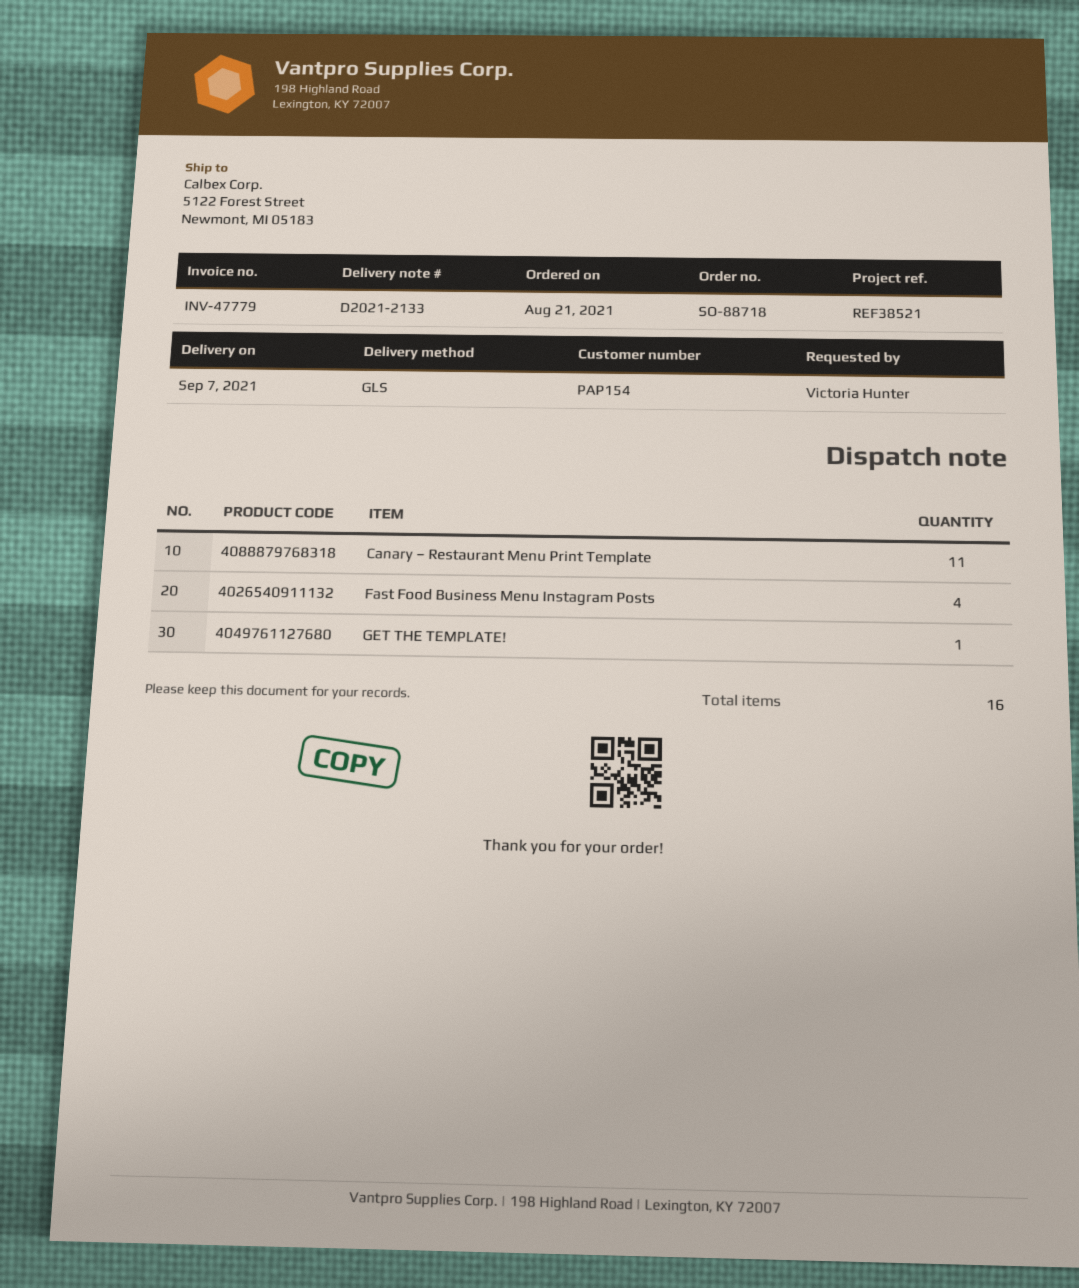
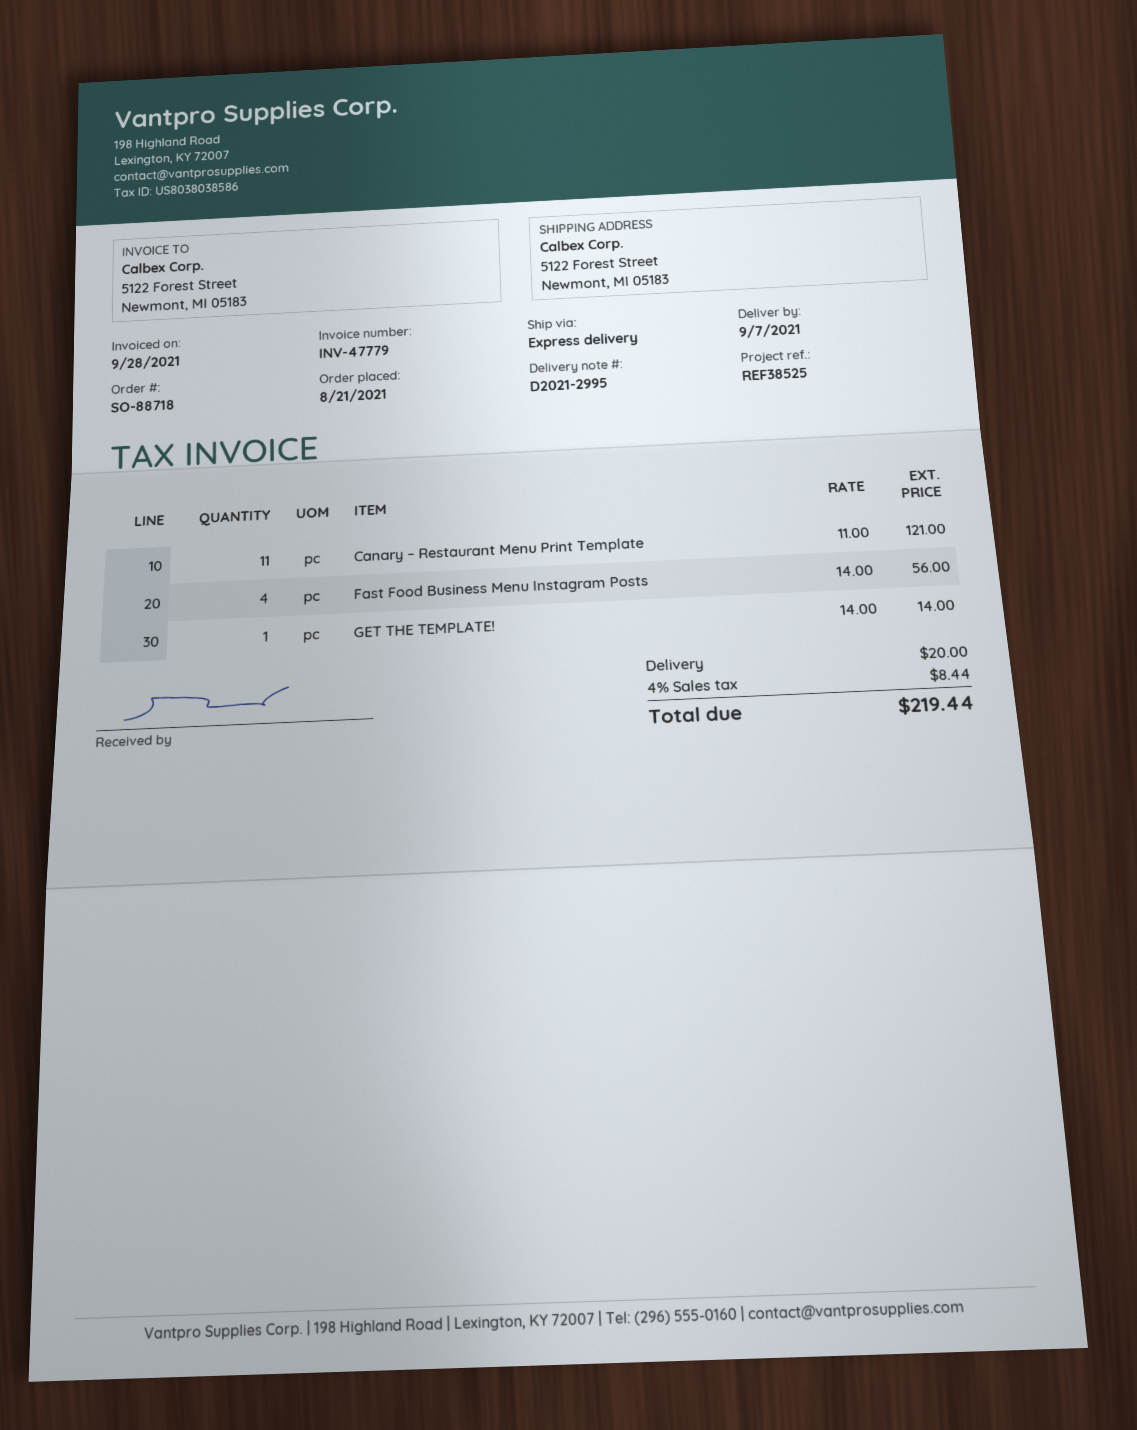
delivery note number: D2021-2133 -> D2021-2995
reference: REF38521 -> REF38525
shipping method: GLS -> express

